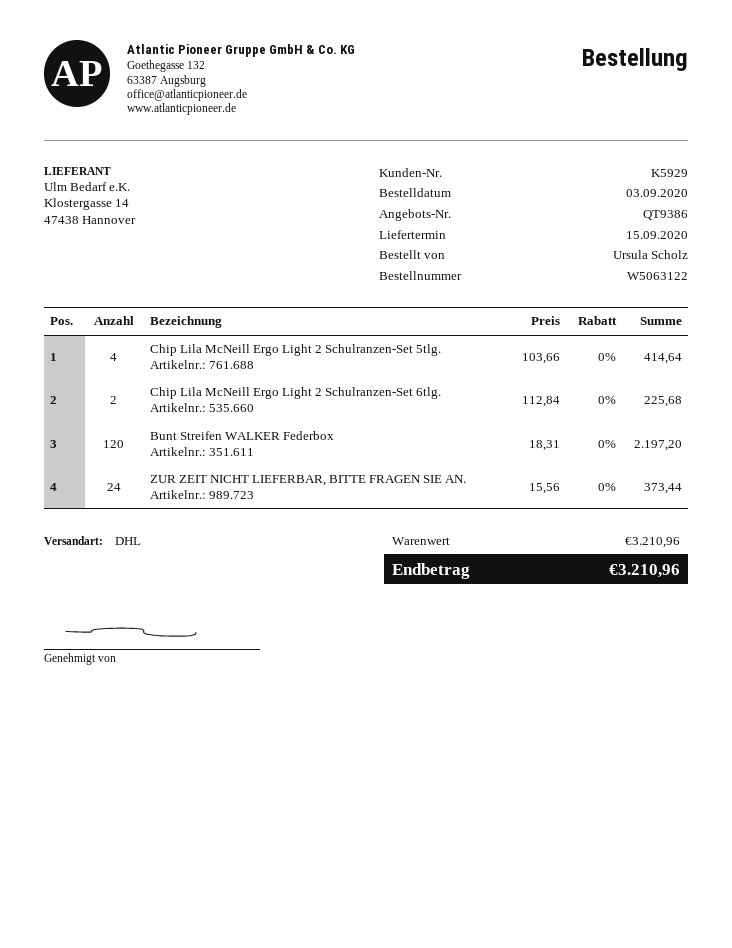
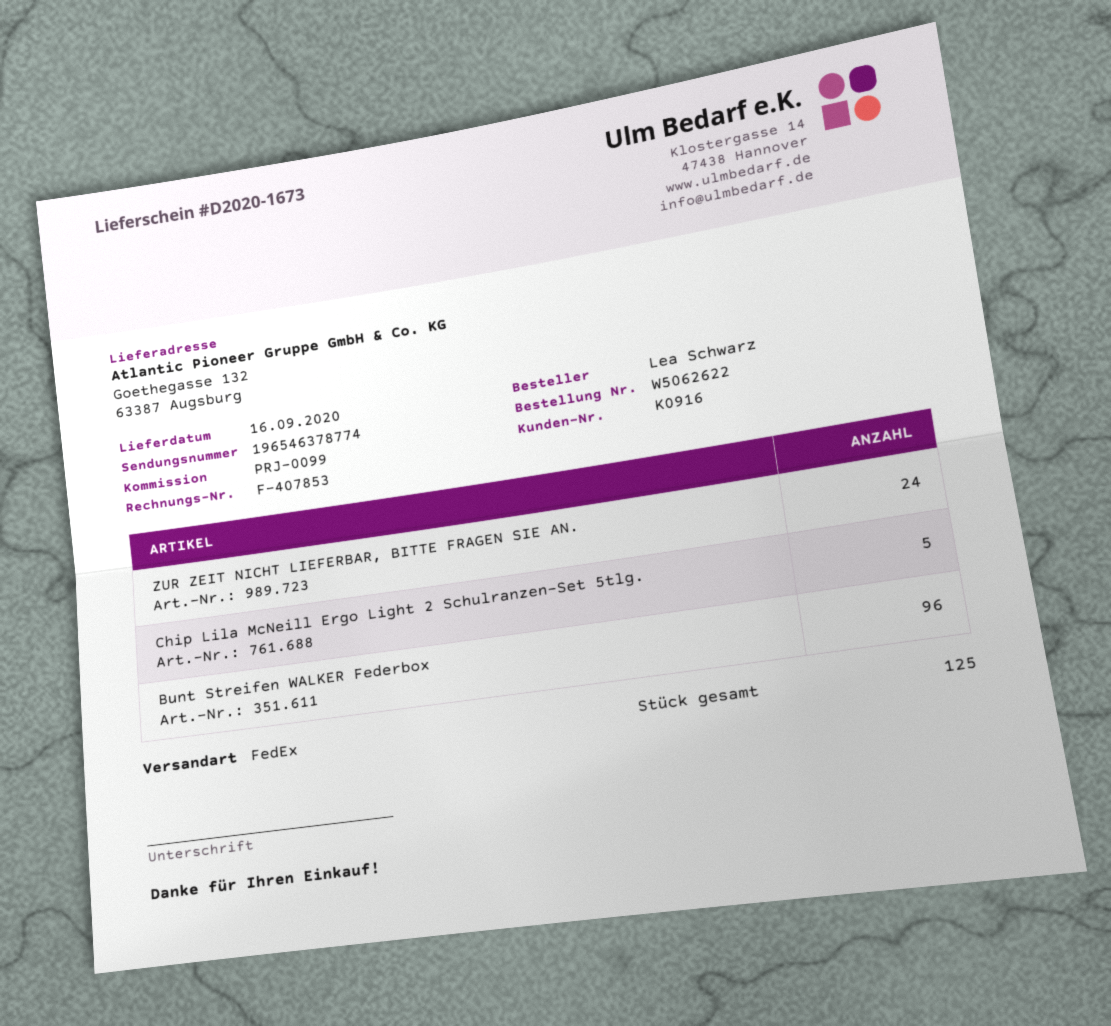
order number: W5063122 -> W5062622
delivery date: 2020-09-15 -> 2020-09-16
customer number: K5929 -> K0916
ordered by: Ursula Scholz -> Lea Schwarz
shipping method: DHL -> FedEx
Chip Lila McNeill Ergo Light 2 Schulranzen-Set 5tlg.: 4 -> 5
Chip Lila McNeill Ergo Light 2 Schulranzen-Set 6tlg.: 2 -> none
Bunt Streifen WALKER Federbox: 120 -> 96

